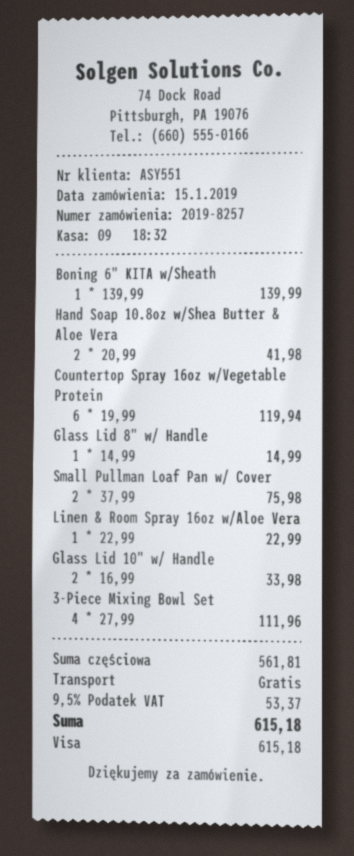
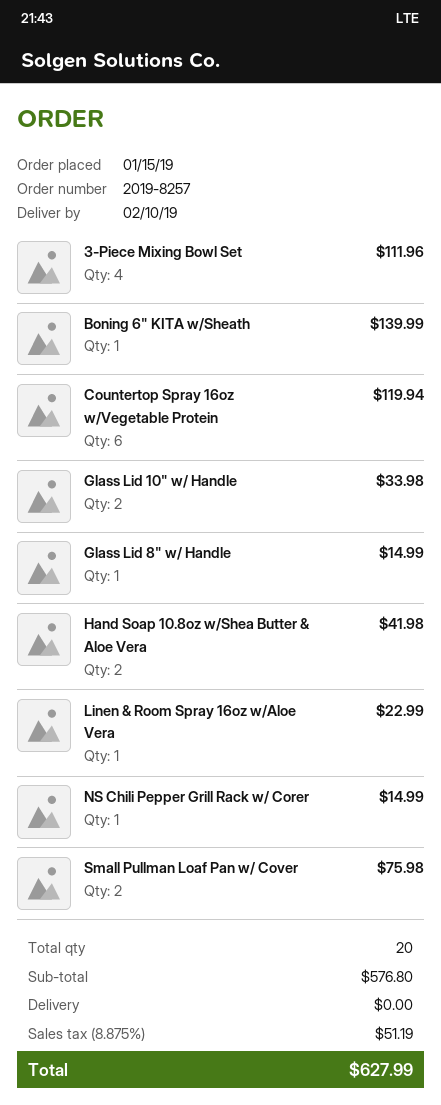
NS Chili Pepper Grill Rack w/ Corer: none -> 1 for 14.99
subtotal: 561.81 -> 576.80
tax: 9.5% = 53.37 -> 8.875% = 51.19
total: 615.18 -> 627.99

